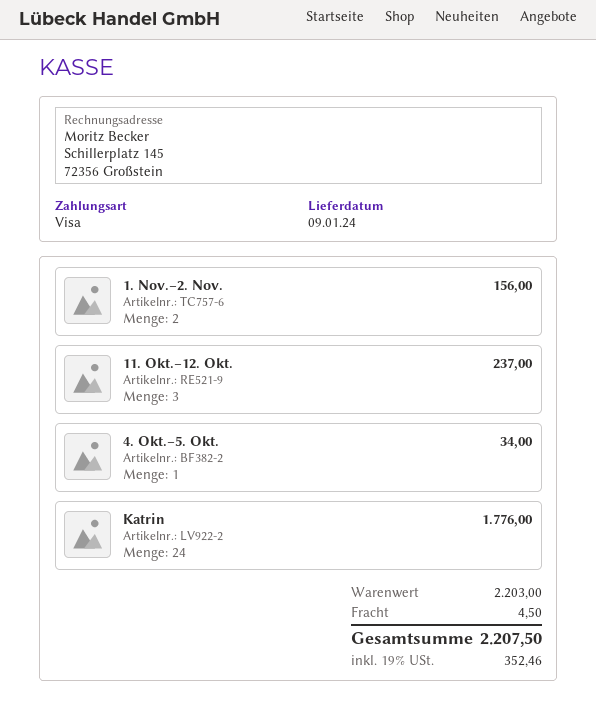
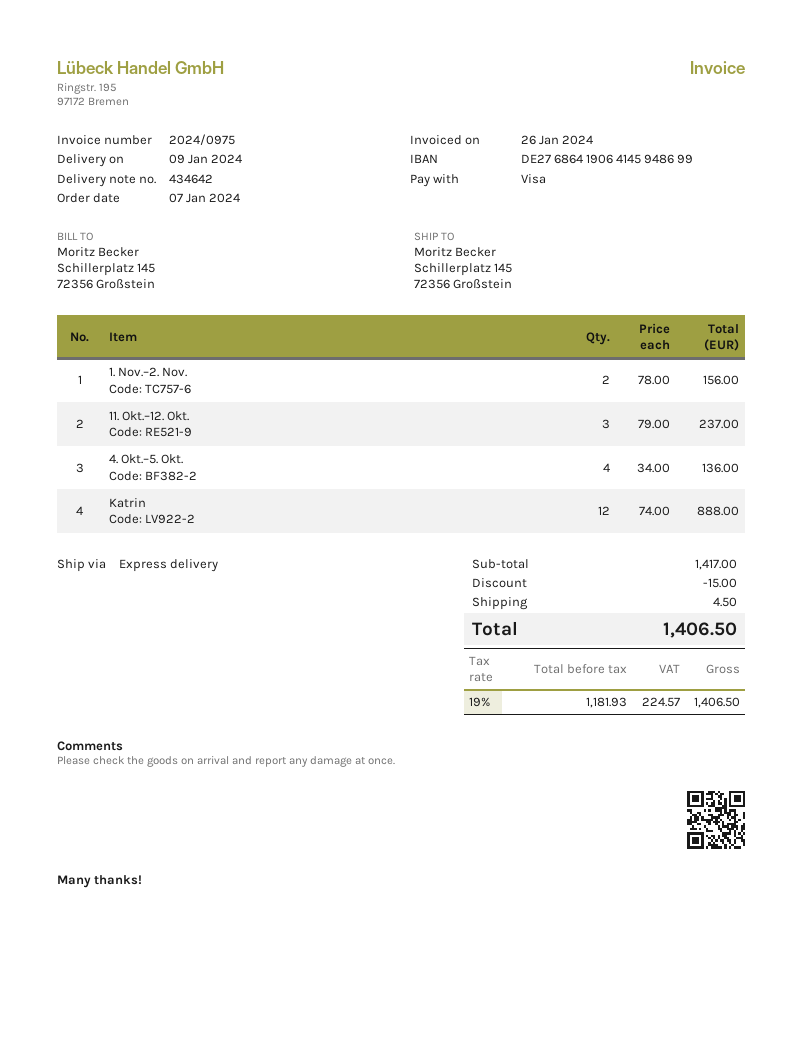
4. Okt.–5. Okt.: 1 for 34.00 -> 4 for 136.00
Katrin: 24 for 1776.00 -> 12 for 888.00
subtotal: 2203.00 -> 1417.00
discount: none -> 15.00
tax: 19% = 352.46 -> 19% = 224.57
total: 2207.50 -> 1406.50

